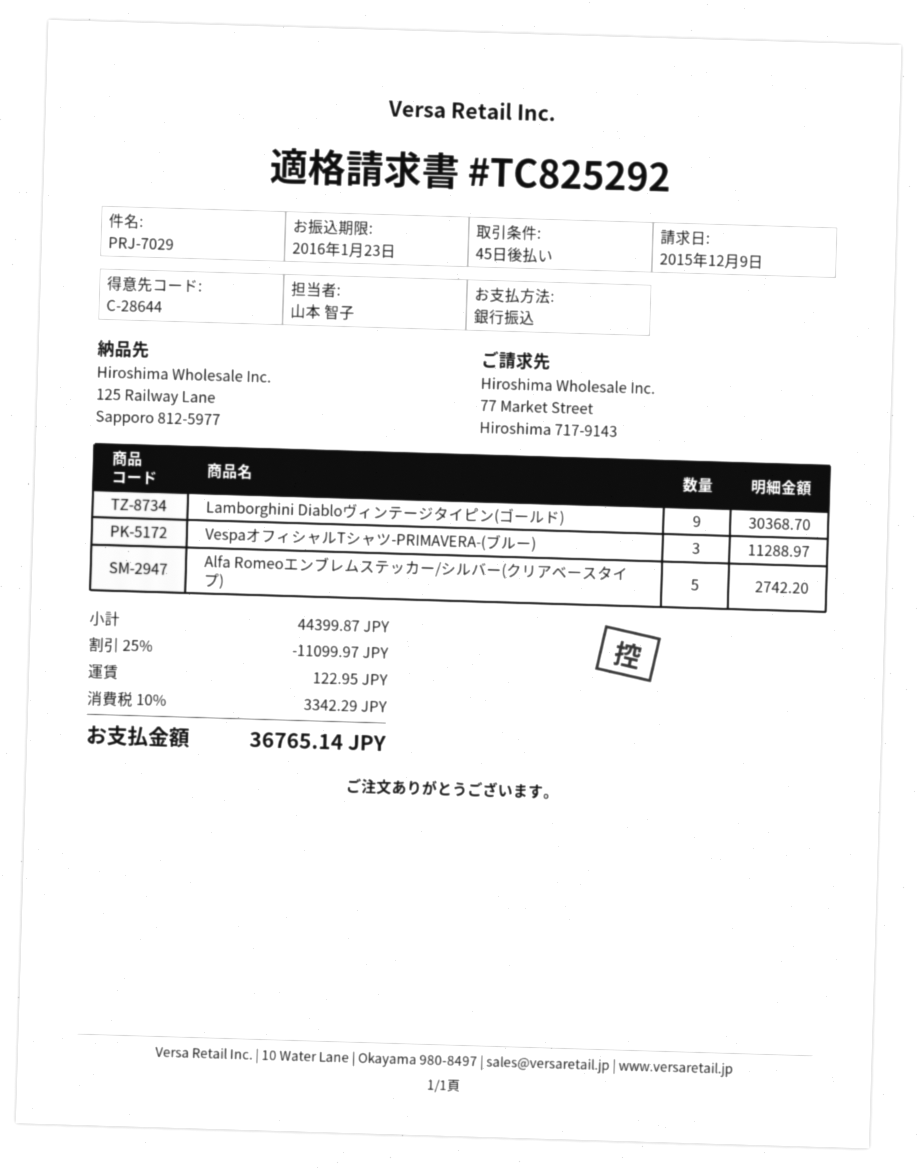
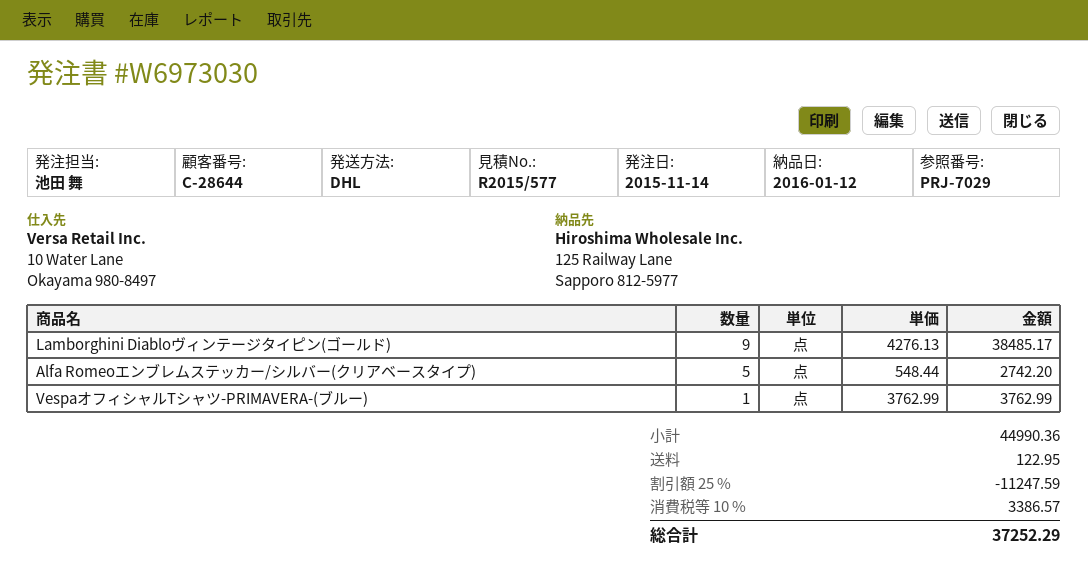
Lamborghini Diabloヴィンテージタイピン(ゴールド): 9 for 30368.70 -> 9 for 38485.17
VespaオフィシャルTシャツ-PRIMAVERA-(ブルー): 3 for 11288.97 -> 1 for 3762.99
subtotal: 44399.87 -> 44990.36
discount: 25% = 11099.97 -> 25% = 11247.59
tax: 10% = 3342.29 -> 10% = 3386.57
total: 36765.14 -> 37252.29

